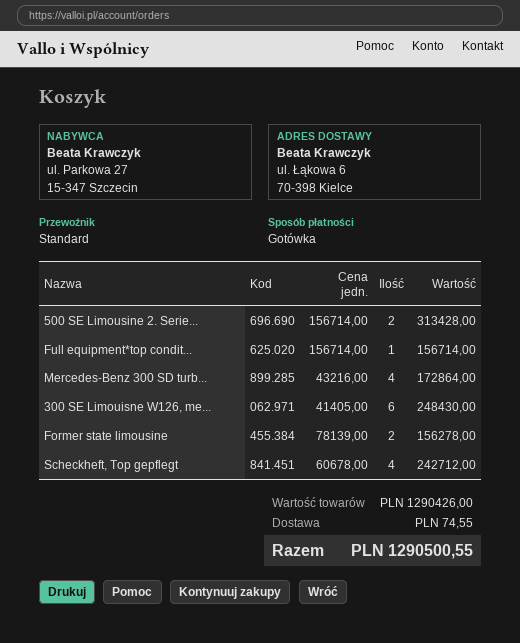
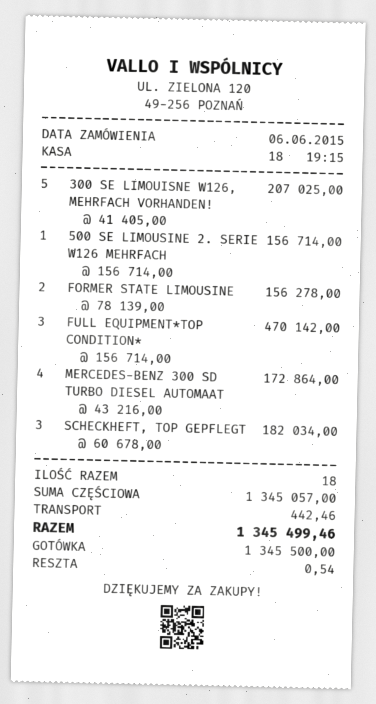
500 SE Limousine 2. Serie...: 2 x 156714.00 = 313428.00 -> 1 x 156714.00 = 156714.00
Full equipment*top condit...: 1 x 156714.00 = 156714.00 -> 3 x 156714.00 = 470142.00
300 SE Limouisne W126, me...: 6 x 41405.00 = 248430.00 -> 5 x 41405.00 = 207025.00
Scheckheft, Top gepflegt: 4 x 60678.00 = 242712.00 -> 3 x 60678.00 = 182034.00
subtotal: 1290426.00 -> 1345057.00
shipping: 74.55 -> 442.46
total: 1290500.55 -> 1345499.46

